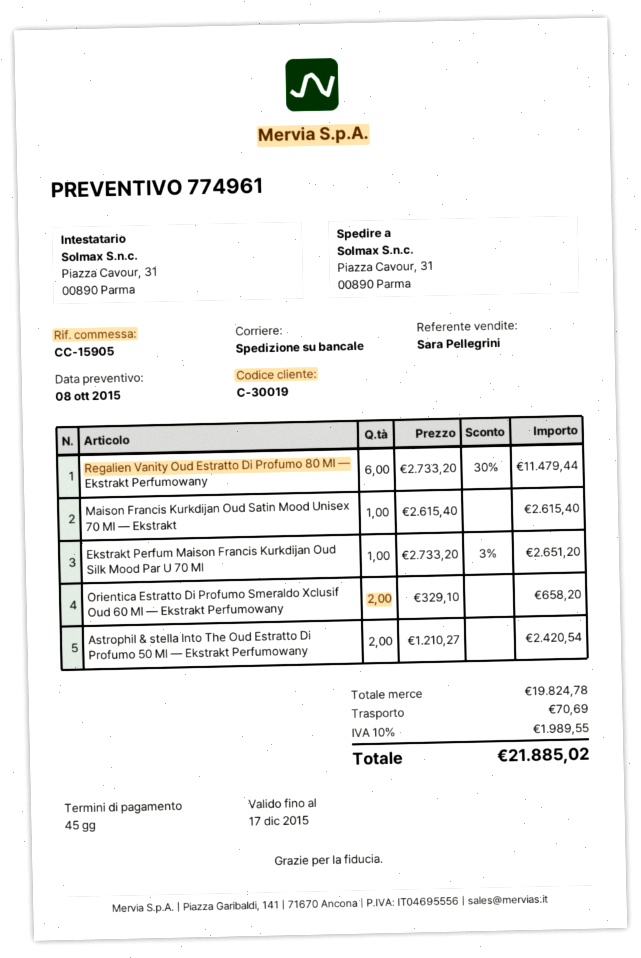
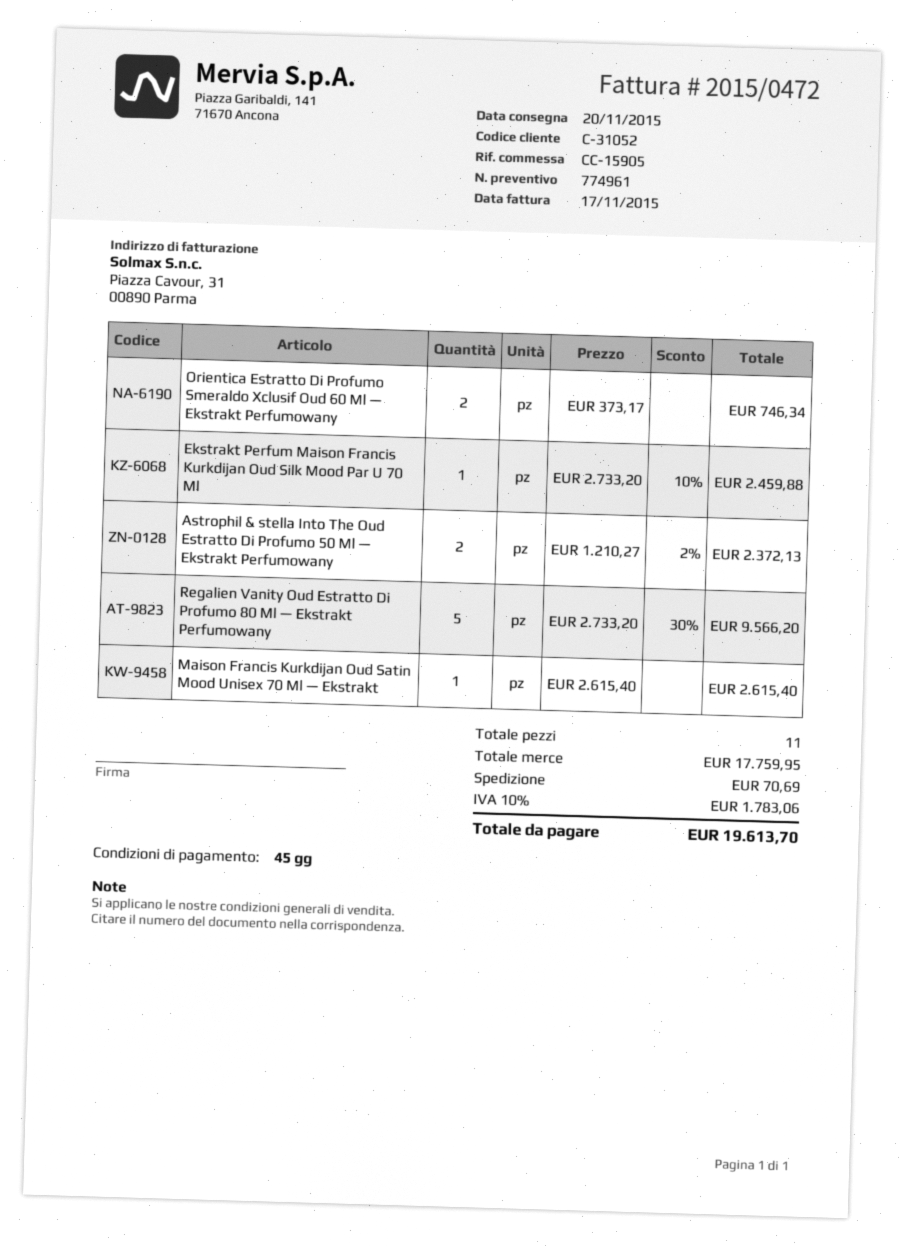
customer number: C-30019 -> C-31052
Regalien Vanity Oud Estratto Di Profumo 80 Ml — Ekstrakt Perfumowany: 6 x 2733.20 - 30% = 11479.44 -> 5 x 2733.20 - 30% = 9566.20
Ekstrakt Perfum Maison Francis Kurkdijan Oud Silk Mood Par U 70 Ml: 1 x 2733.20 - 3% = 2651.20 -> 1 x 2733.20 - 10% = 2459.88
Orientica Estratto Di Profumo Smeraldo Xclusif Oud 60 Ml — Ekstrakt Perfumowany: 2 x 329.10 = 658.20 -> 2 x 373.17 = 746.34
Astrophil & stella Into The Oud Estratto Di Profumo 50 Ml — Ekstrakt Perfumowany: 2 x 1210.27 = 2420.54 -> 2 x 1210.27 - 2% = 2372.13
subtotal: 19824.78 -> 17759.95
tax: 10% = 1989.55 -> 10% = 1783.06
total: 21885.02 -> 19613.70

